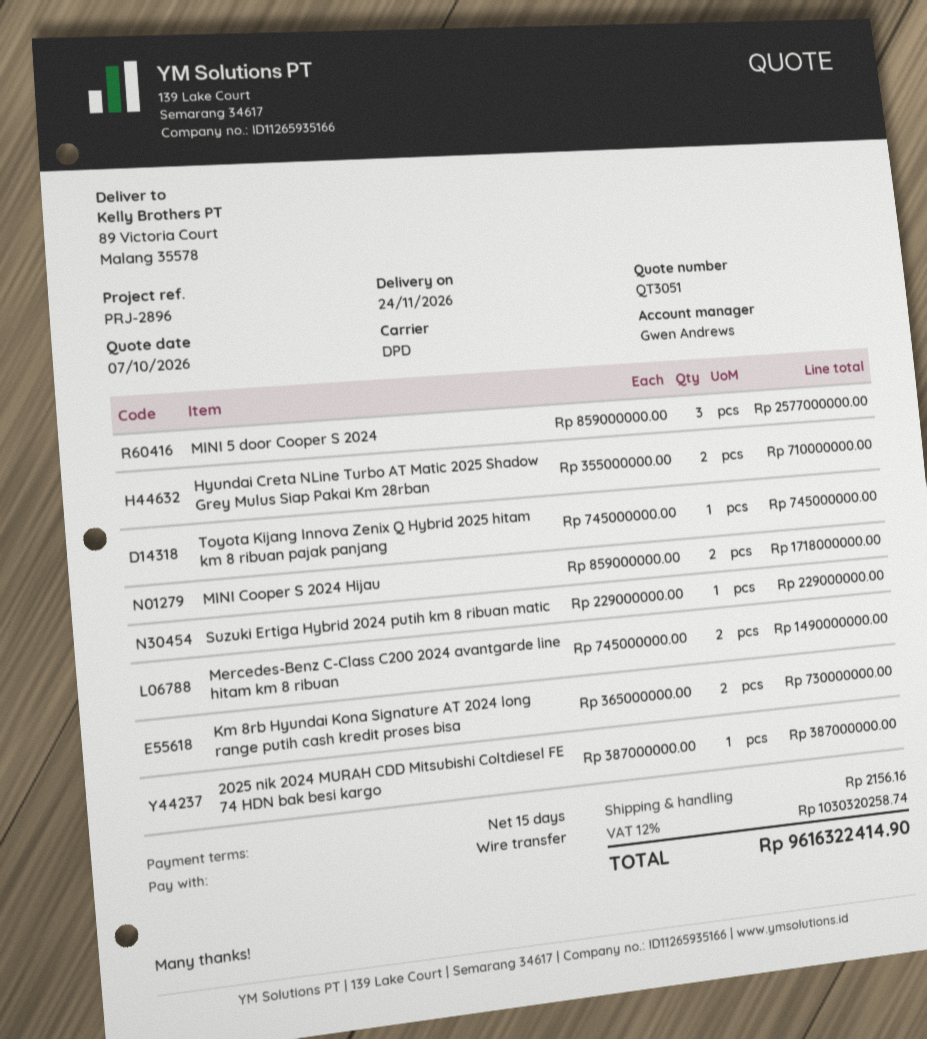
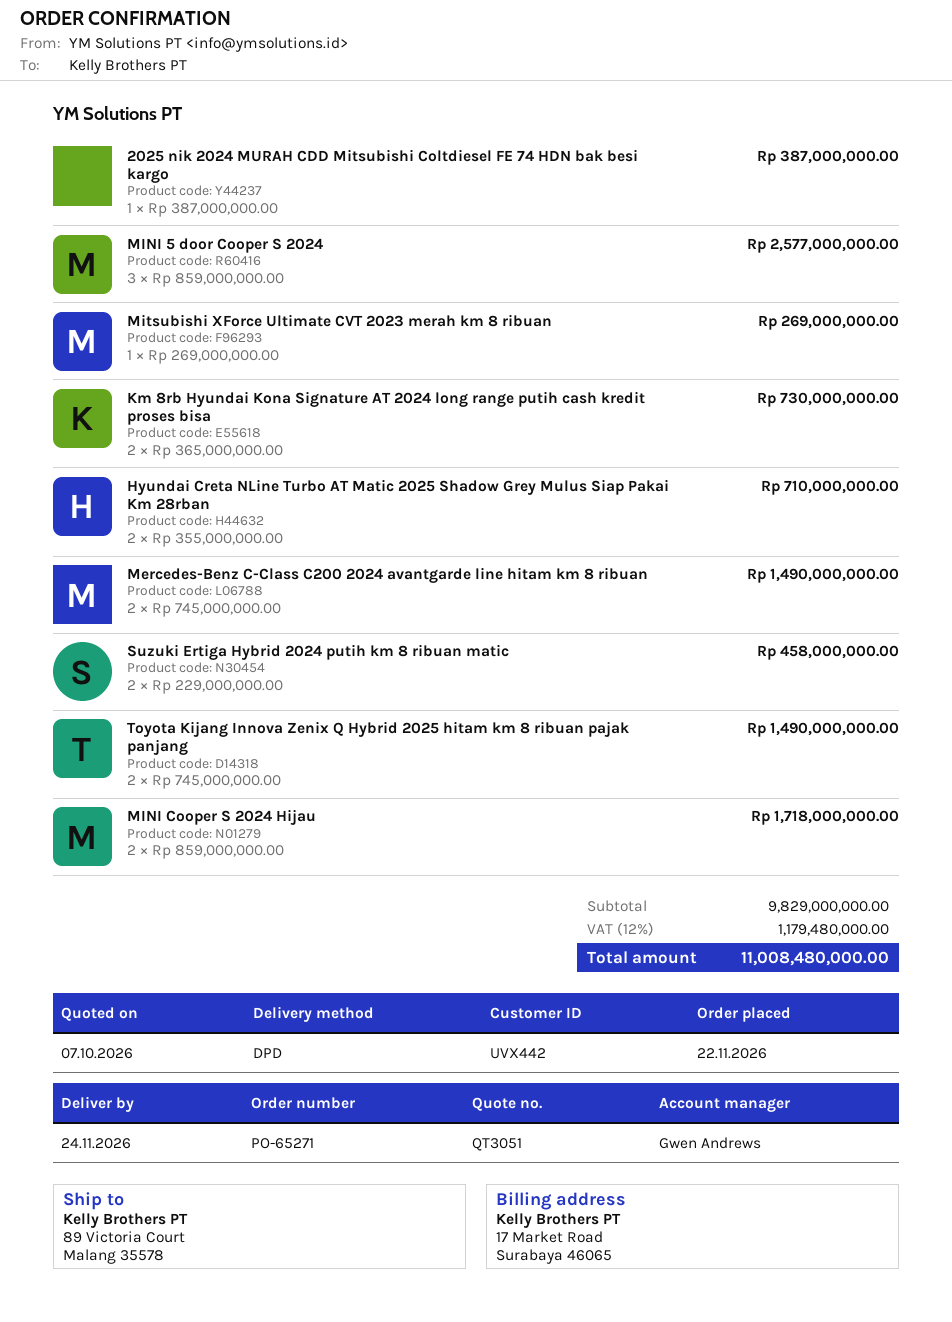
Toyota Kijang Innova Zenix Q Hybrid 2025 hitam km 8 ribuan pajak panjang: 1 x 745000000.00 = 745000000.00 -> 2 x 745000000.00 = 1490000000.00
Suzuki Ertiga Hybrid 2024 putih km 8 ribuan matic: 1 x 229000000.00 = 229000000.00 -> 2 x 229000000.00 = 458000000.00
Mitsubishi XForce Ultimate CVT 2023 merah km 8 ribuan: none -> 1 x 269000000.00 = 269000000.00
shipping: 2156.16 -> none
tax: 12% = 1030320258.74 -> 12% = 1179480000.00
total: 9616322414.90 -> 11008480000.00

